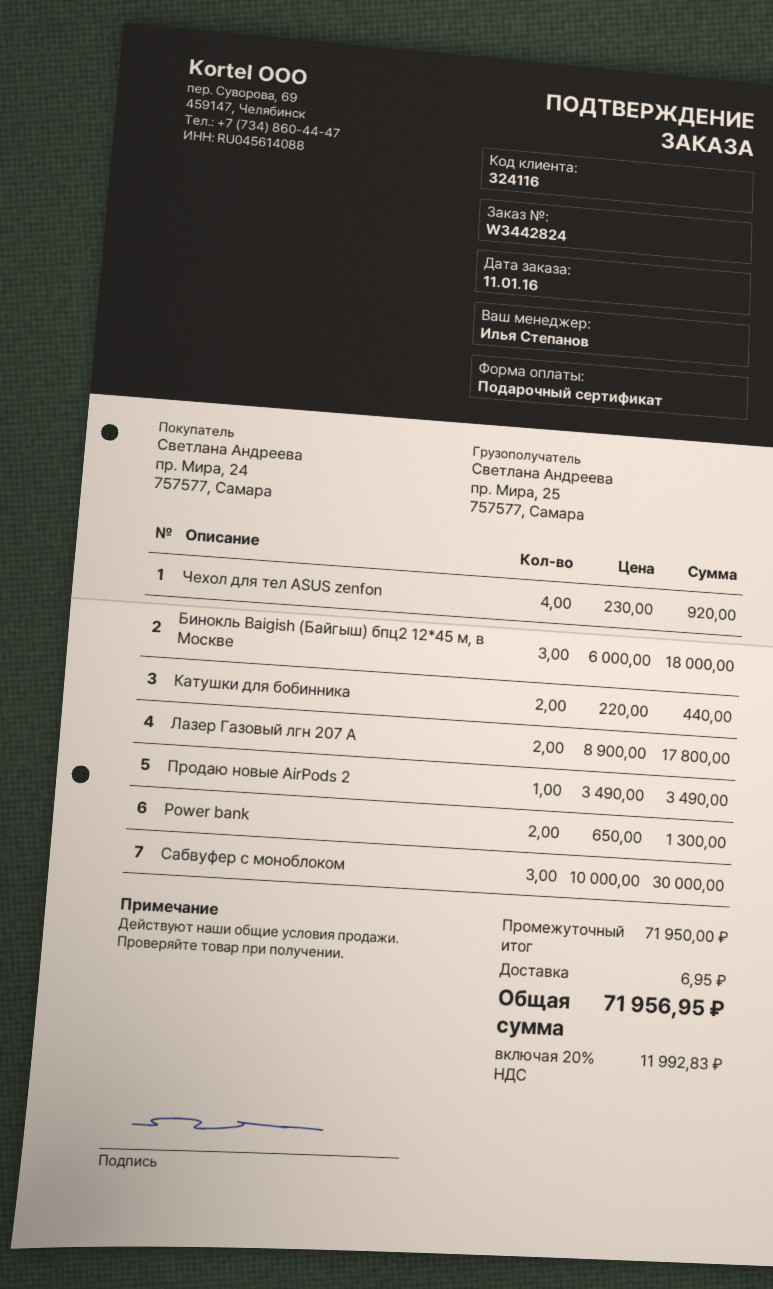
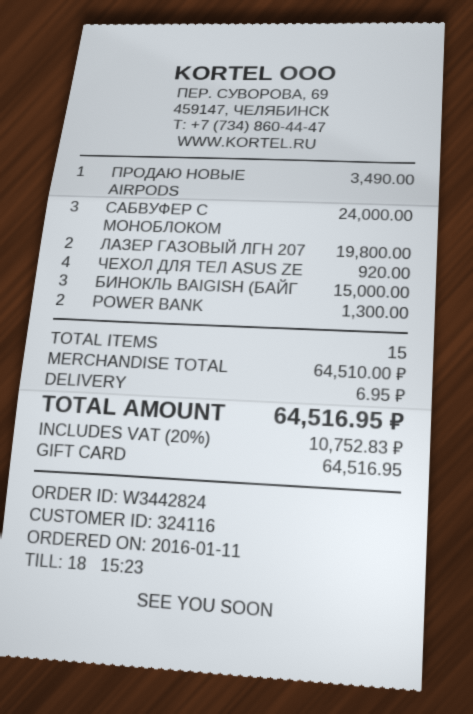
Бинокль Baigish (Байгыш) бпц2 12*45 м, в Москве: 3 for 18000.00 -> 3 for 15000.00
Катушки для бобинника: 2 for 440.00 -> none
Лазер Газовый лгн 207 А: 2 for 17800.00 -> 2 for 19800.00
Сабвуфер с моноблоком: 3 for 30000.00 -> 3 for 24000.00
subtotal: 71950.00 -> 64510.00
tax: 20% = 11992.83 -> 20% = 10752.83
total: 71956.95 -> 64516.95

